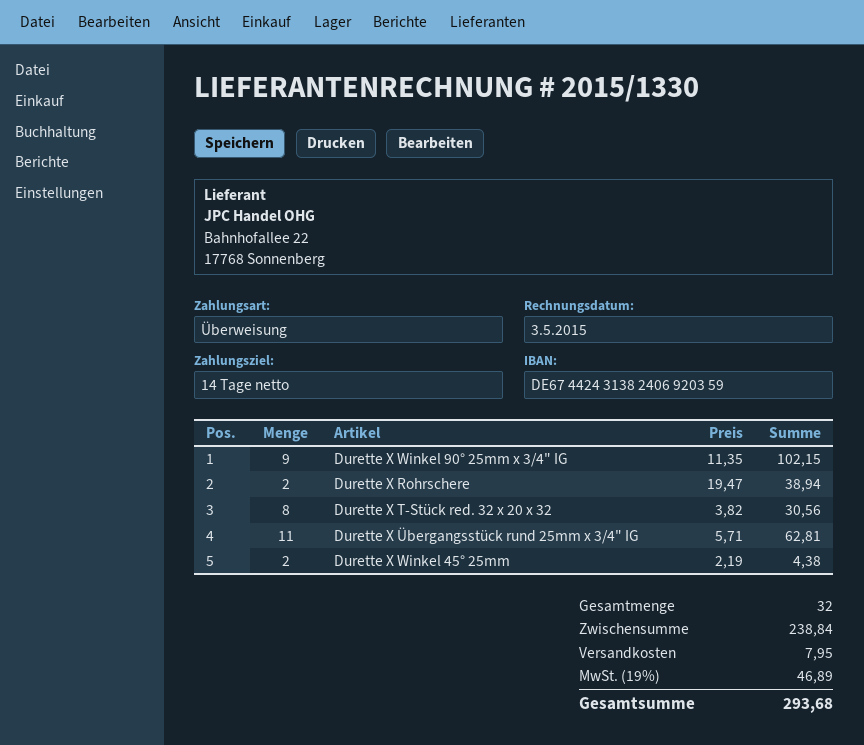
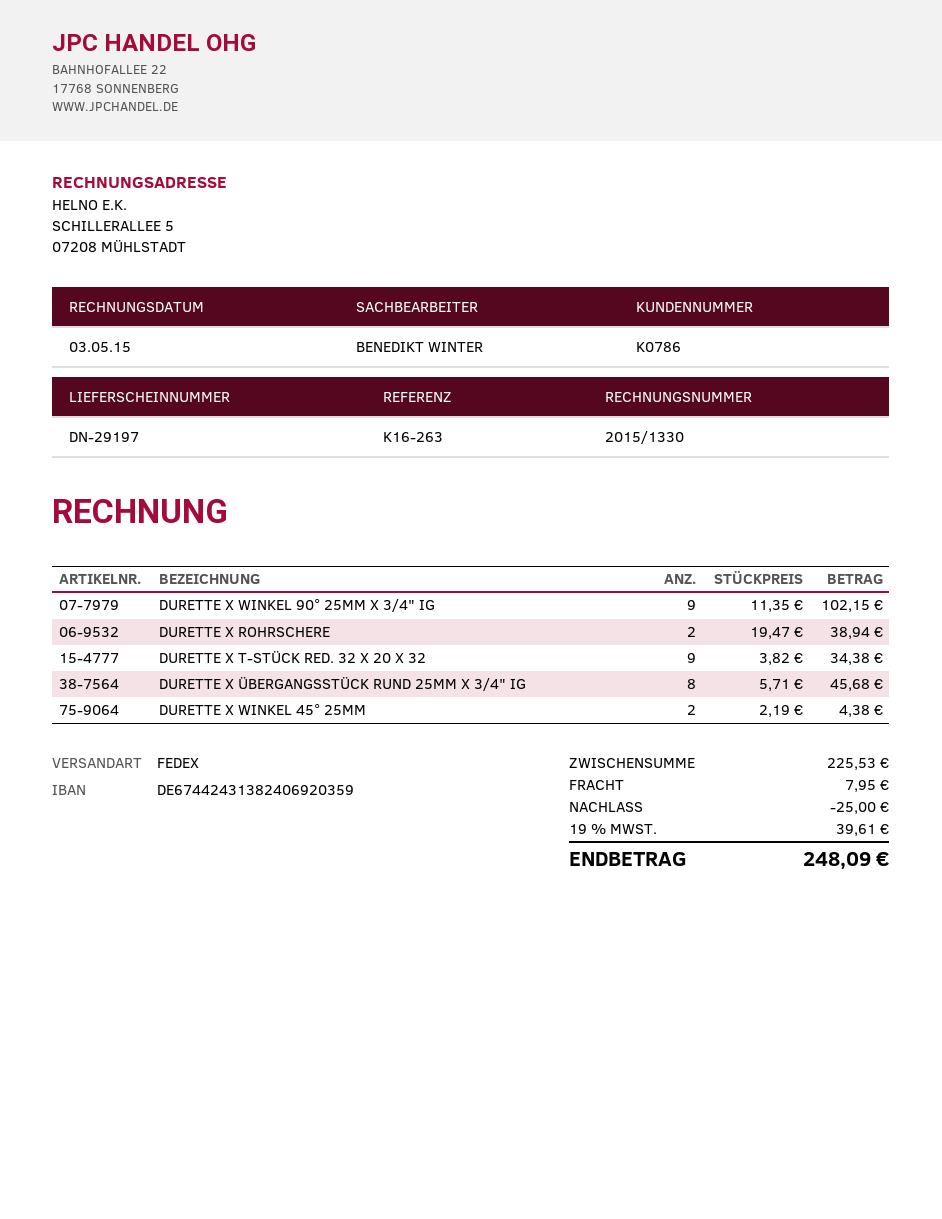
Durette X T-Stück red. 32 x 20 x 32: 8 x 3.82 = 30.56 -> 9 x 3.82 = 34.38
Durette X Übergangsstück rund 25mm x 3/4" IG: 11 x 5.71 = 62.81 -> 8 x 5.71 = 45.68
subtotal: 238.84 -> 225.53
discount: none -> 25.00
tax: 19% = 46.89 -> 19% = 39.61
total: 293.68 -> 248.09

